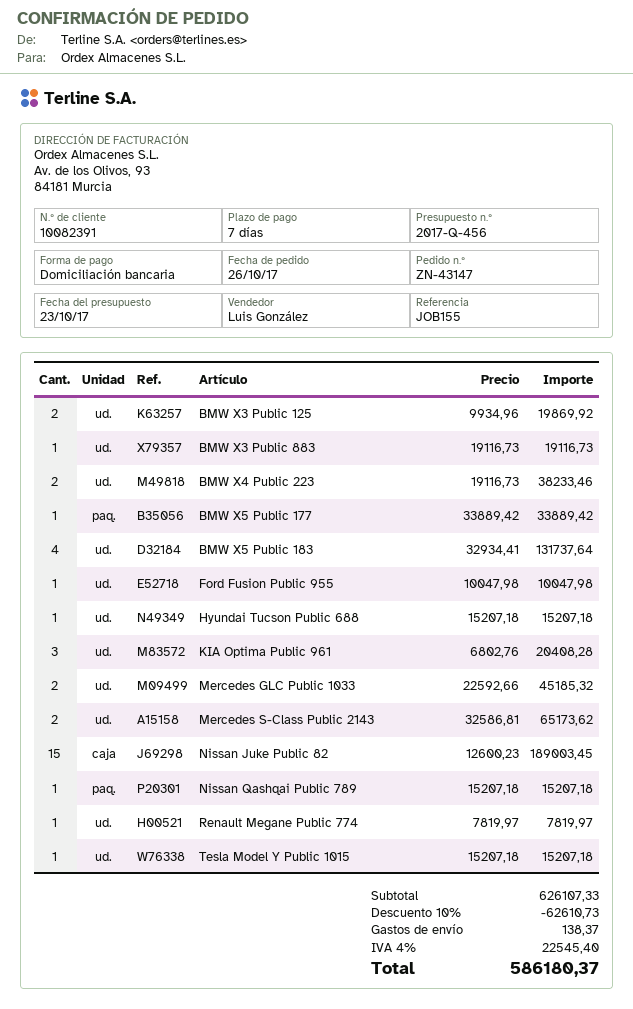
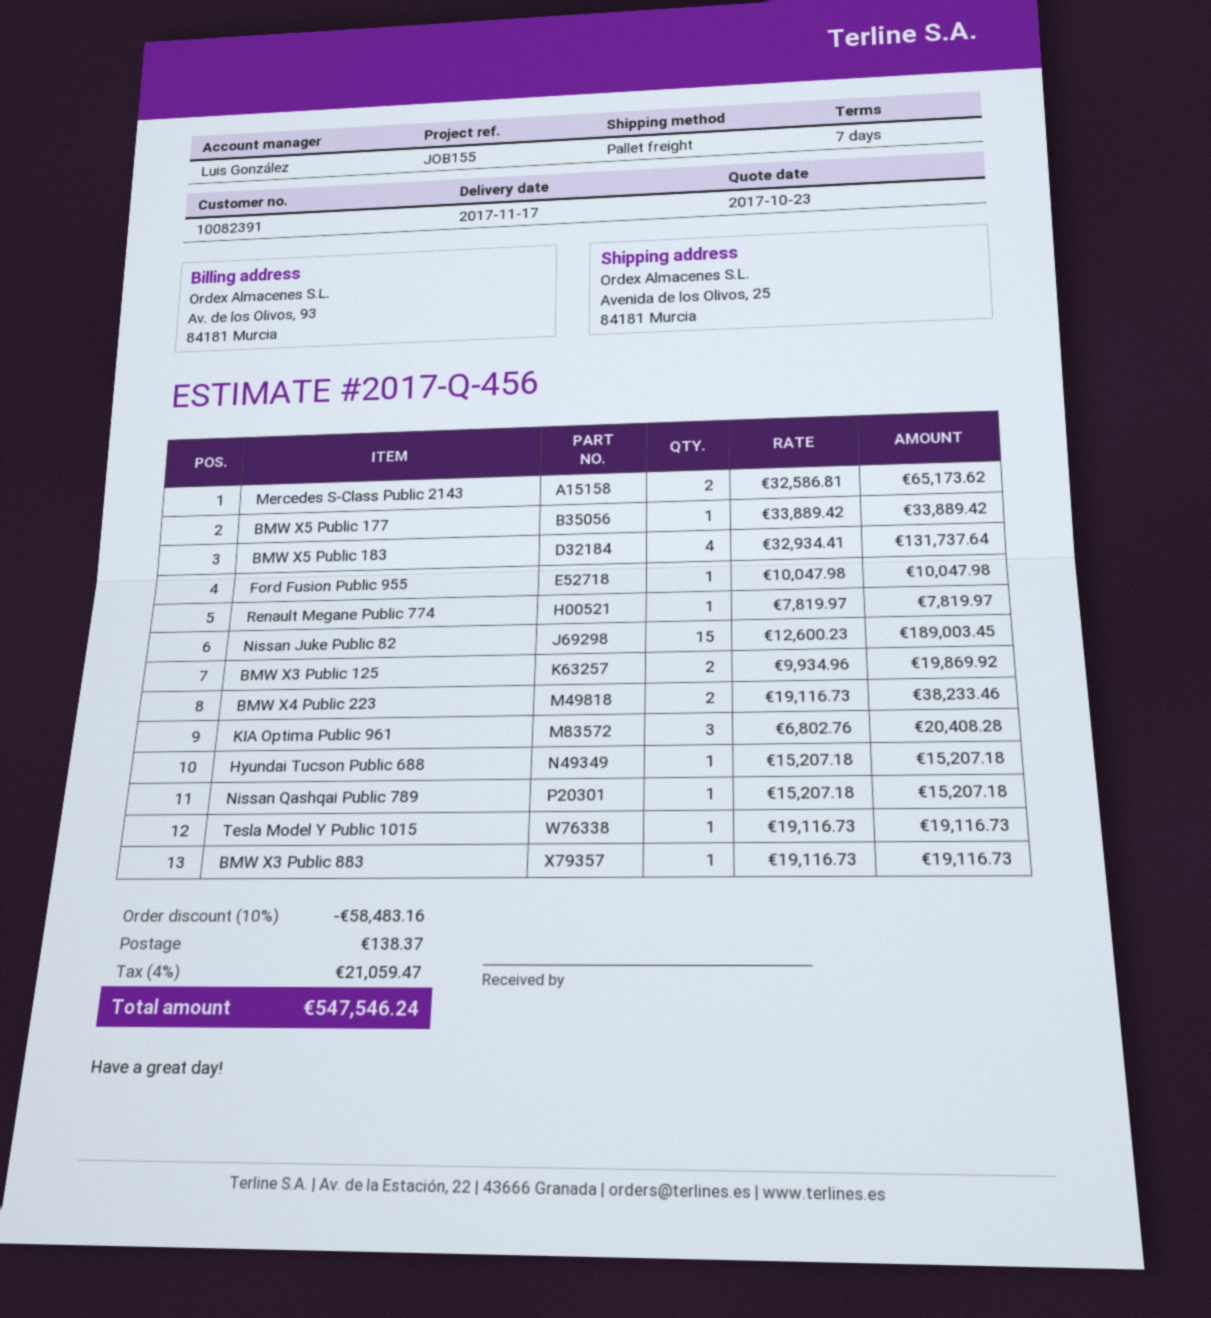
Mercedes GLC Public 1033: 2 x 22592.66 = 45185.32 -> none
Tesla Model Y Public 1015: 1 x 15207.18 = 15207.18 -> 1 x 19116.73 = 19116.73
discount: 10% = 62610.73 -> 10% = 58483.16
tax: 4% = 22545.40 -> 4% = 21059.47
total: 586180.37 -> 547546.24

